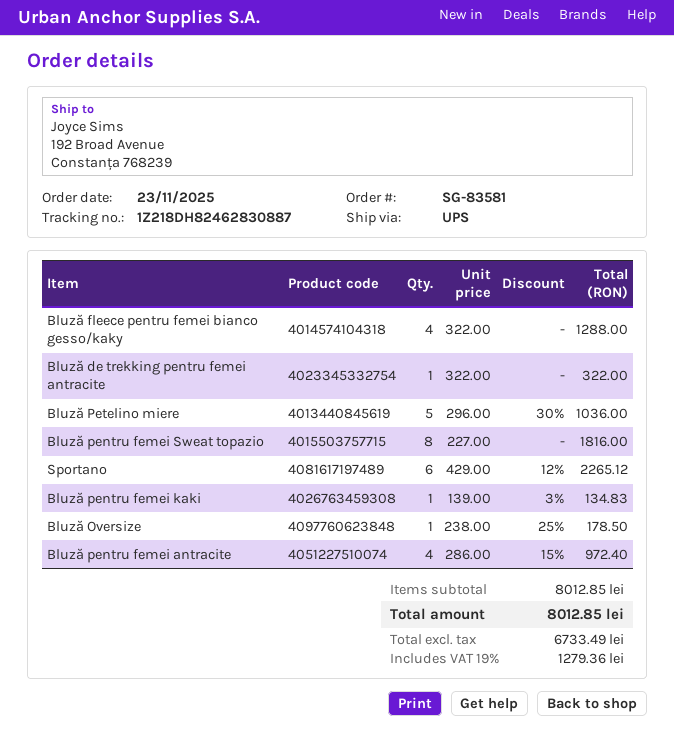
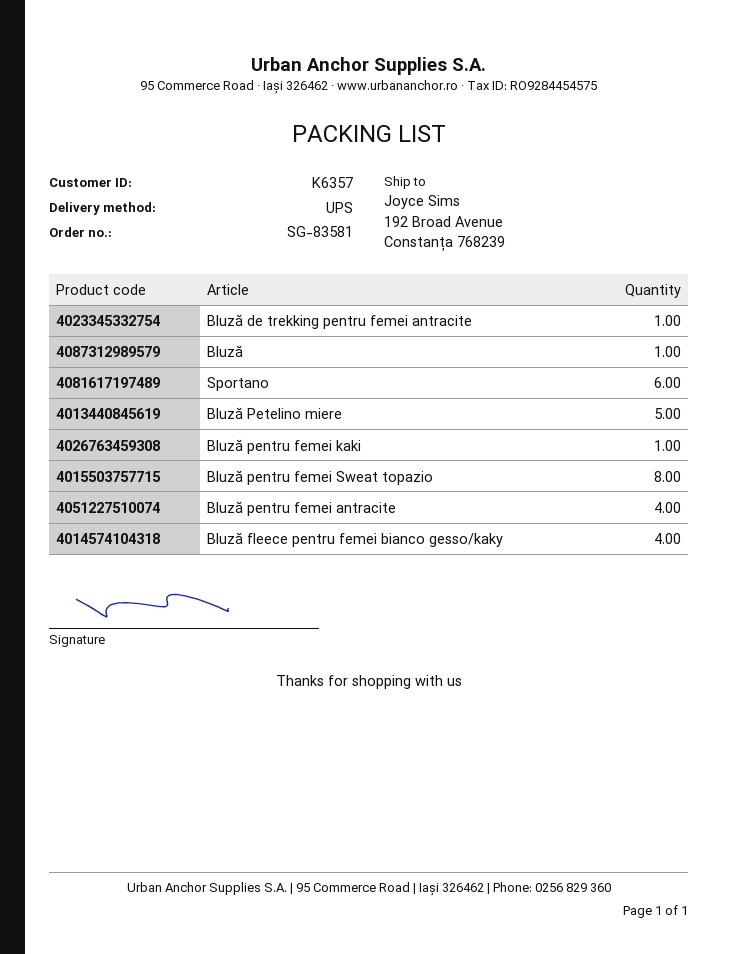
Bluză Oversize: 1 -> none
Bluză: none -> 1

